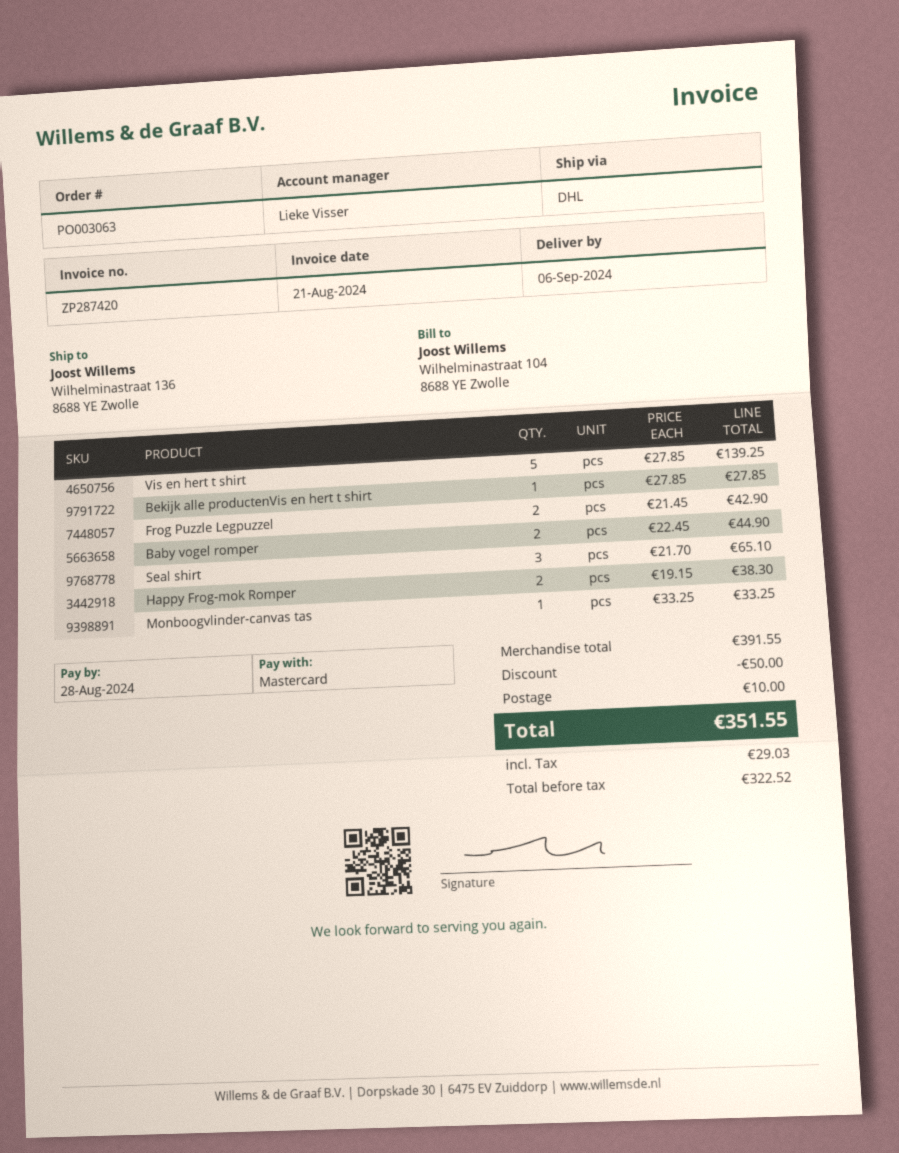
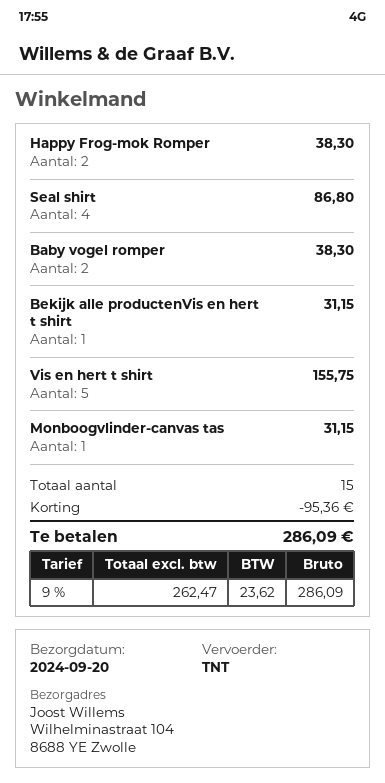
delivery date: 2024-09-06 -> 2024-09-20
shipping method: DHL -> TNT
ship to: Wilhelminastraat 136, 8688 YE Zwolle -> Wilhelminastraat 104, 8688 YE Zwolle
Vis en hert t shirt: 5 for 139.25 -> 5 for 155.75
Bekijk alle productenVis en hert t shirt: 1 for 27.85 -> 1 for 31.15
Frog Puzzle Legpuzzel: 2 for 42.90 -> none
Baby vogel romper: 2 for 44.90 -> 2 for 38.30
Seal shirt: 3 for 65.10 -> 4 for 86.80
Monboogvlinder-canvas tas: 1 for 33.25 -> 1 for 31.15
discount: 50.00 -> 95.36
shipping: 10.00 -> none
net: 322.52 -> 262.47
tax: 29.03 -> 23.62
total: 351.55 -> 286.09

